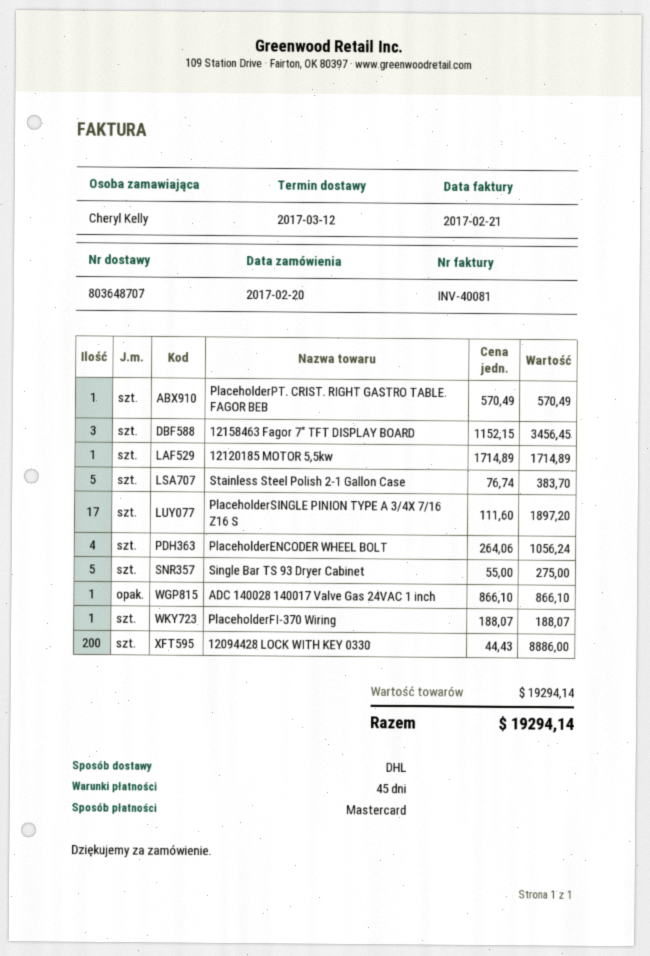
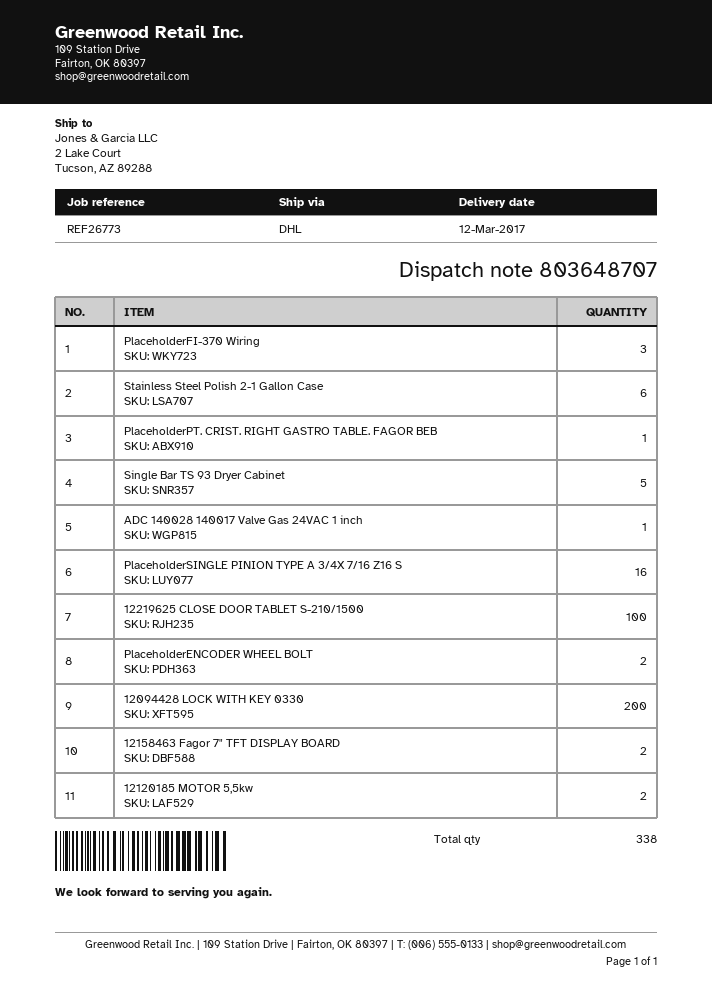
12158463 Fagor 7" TFT DISPLAY BOARD: 3 -> 2
12120185 MOTOR 5,5kw: 1 -> 2
Stainless Steel Polish 2-1 Gallon Case: 5 -> 6
PlaceholderSINGLE PINION TYPE A 3/4X 7/16 Z16 S: 17 -> 16
PlaceholderENCODER WHEEL BOLT: 4 -> 2
PlaceholderFI-370 Wiring: 1 -> 3
12219625 CLOSE DOOR TABLET S-210/1500: none -> 100

